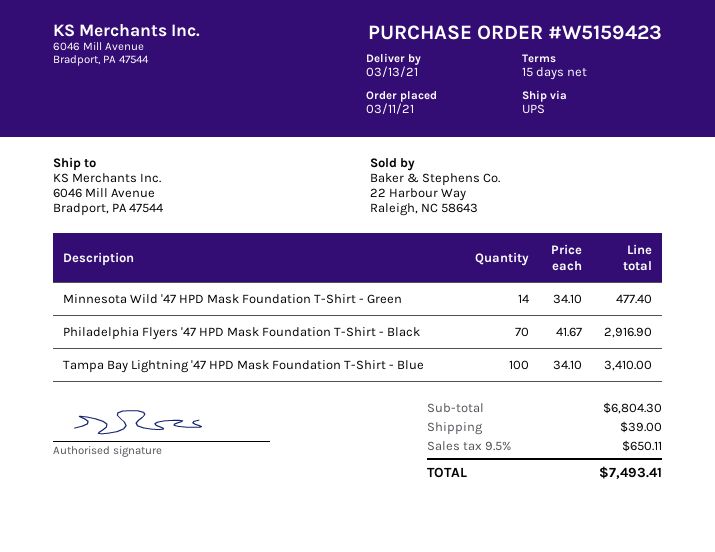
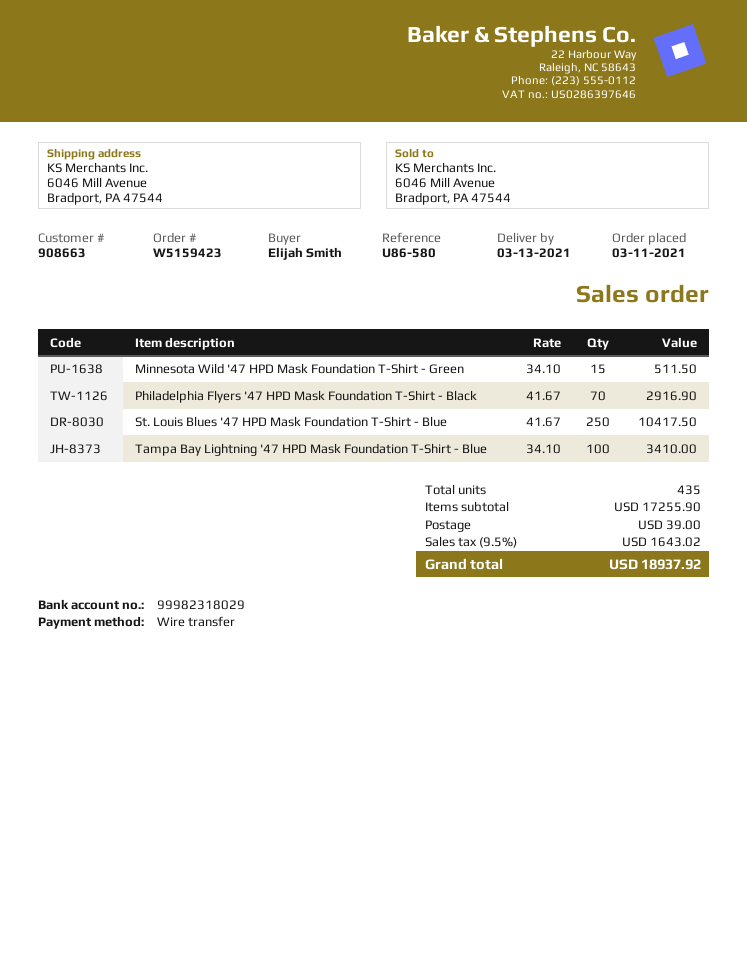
Minnesota Wild '47 HPD Mask Foundation T-Shirt - Green: 14 x 34.10 = 477.40 -> 15 x 34.10 = 511.50
St. Louis Blues '47 HPD Mask Foundation T-Shirt - Blue: none -> 250 x 41.67 = 10417.50
subtotal: 6804.30 -> 17255.90
tax: 9.5% = 650.11 -> 9.5% = 1643.02
total: 7493.41 -> 18937.92

